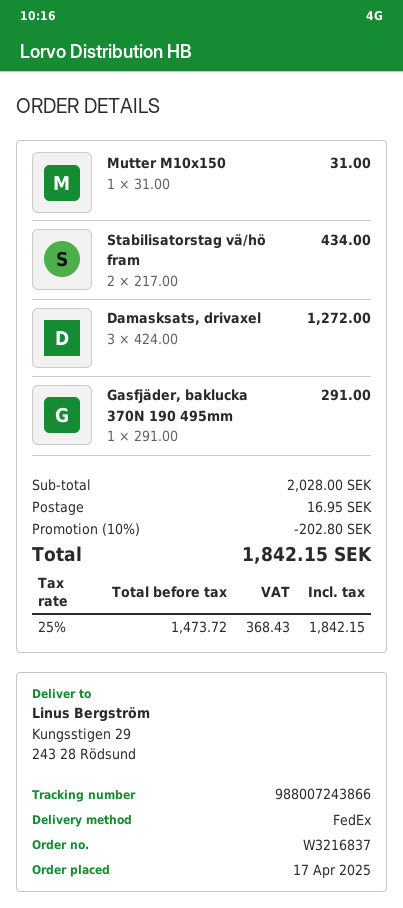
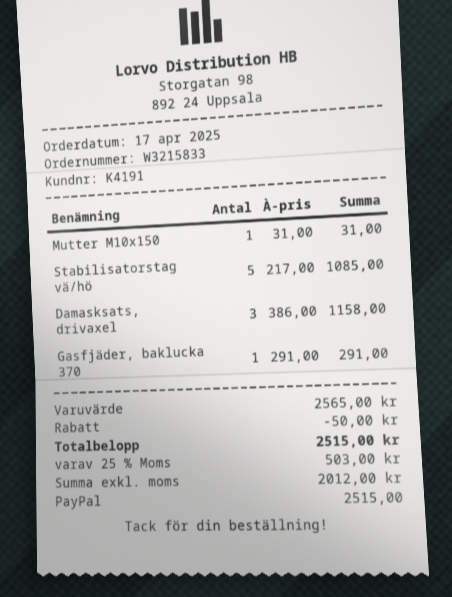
order number: W3216837 -> W3215833
Stabilisatorstag vä/hö fram: 2 x 217.00 = 434.00 -> 5 x 217.00 = 1085.00
Damasksats, drivaxel: 3 x 424.00 = 1272.00 -> 3 x 386.00 = 1158.00
subtotal: 2028.00 -> 2565.00
discount: 202.80 -> 50.00
shipping: 16.95 -> none
net: 1473.72 -> 2012.00
tax: 25% = 368.43 -> 25% = 503.00
total: 1842.15 -> 2515.00

